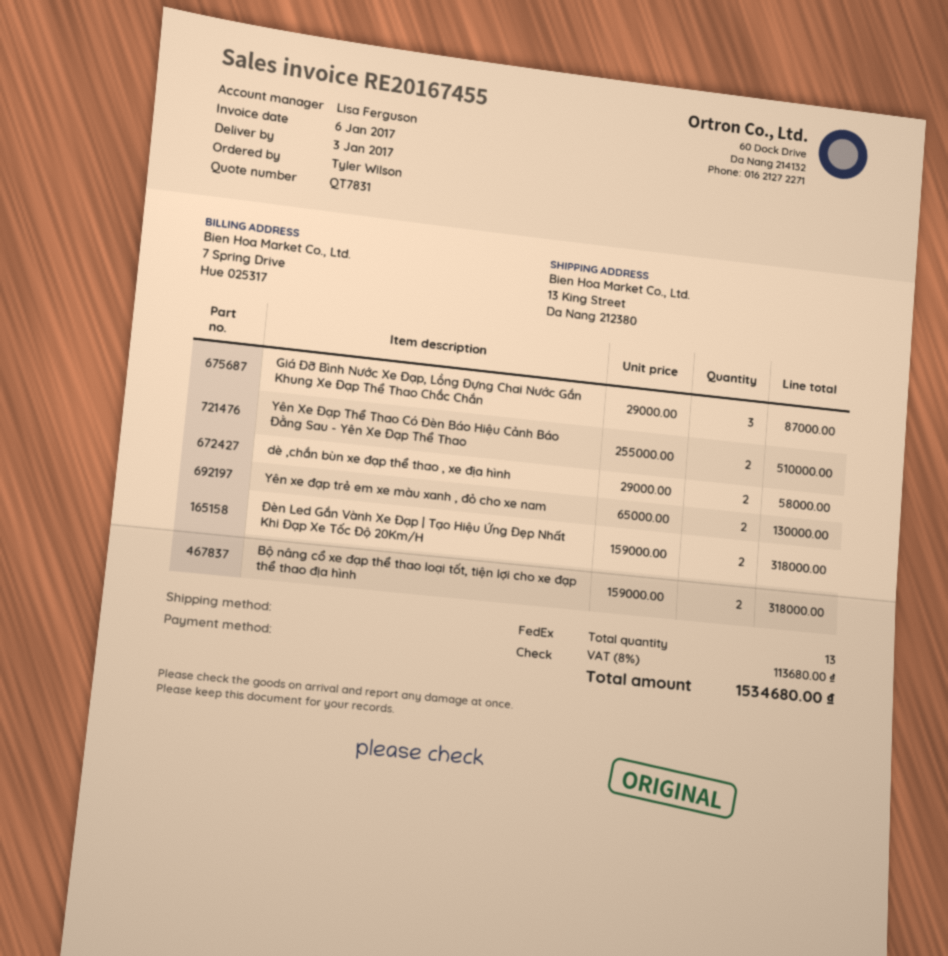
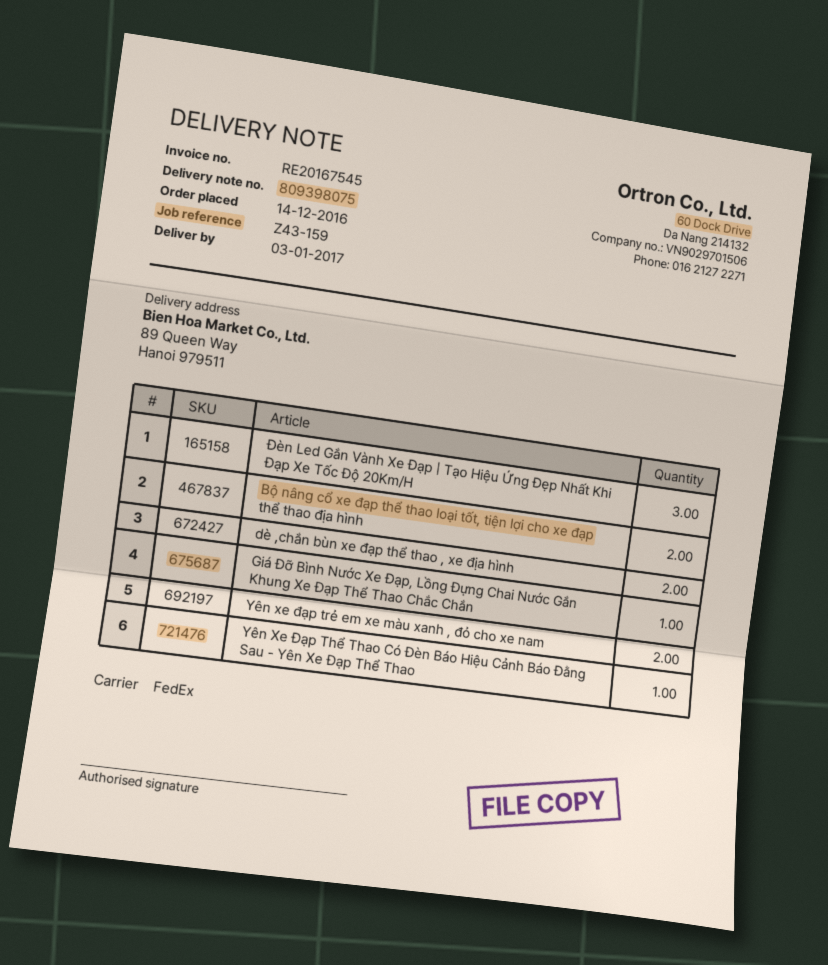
invoice number: RE20167455 -> RE20167545
ship to: 13 King Street, Da Nang 212380 -> 89 Queen Way, Hanoi 979511
Giá Đỡ Bình Nước Xe Đạp, Lồng Đựng Chai Nước Gắn Khung Xe Đạp Thể Thao Chắc Chắn: 3 -> 1
Yên Xe Đạp Thể Thao Có Đèn Báo Hiệu Cảnh Báo Đằng Sau - Yên Xe Đạp Thể Thao: 2 -> 1
Đèn Led Gắn Vành Xe Đạp | Tạo Hiệu Ứng Đẹp Nhất Khi Đạp Xe Tốc Độ 20Km/H: 2 -> 3

